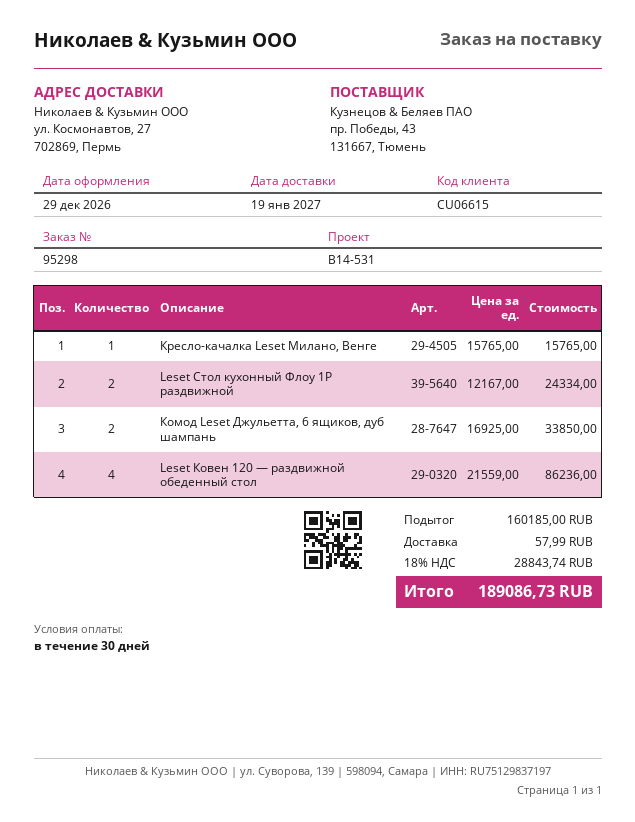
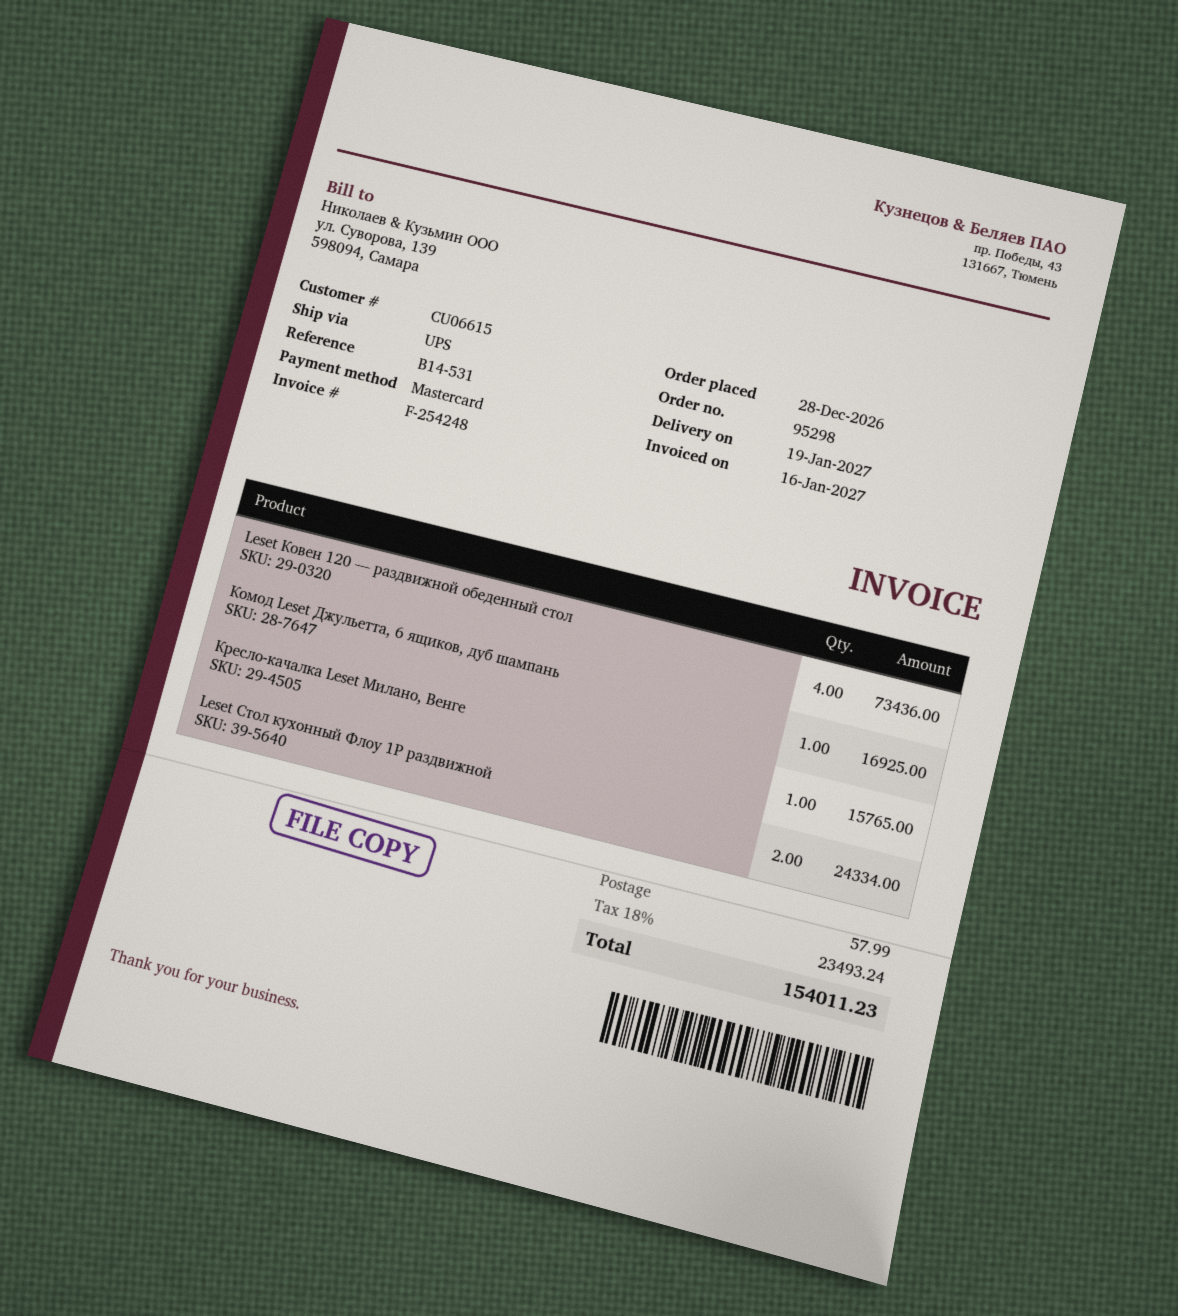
order date: 2026-12-29 -> 2026-12-28
Комод Leset Джульетта, 6 ящиков, дуб шампань: 2 for 33850.00 -> 1 for 16925.00
Leset Ковен 120 — раздвижной обеденный стол: 4 for 86236.00 -> 4 for 73436.00
tax: 18% = 28843.74 -> 18% = 23493.24
total: 189086.73 -> 154011.23

